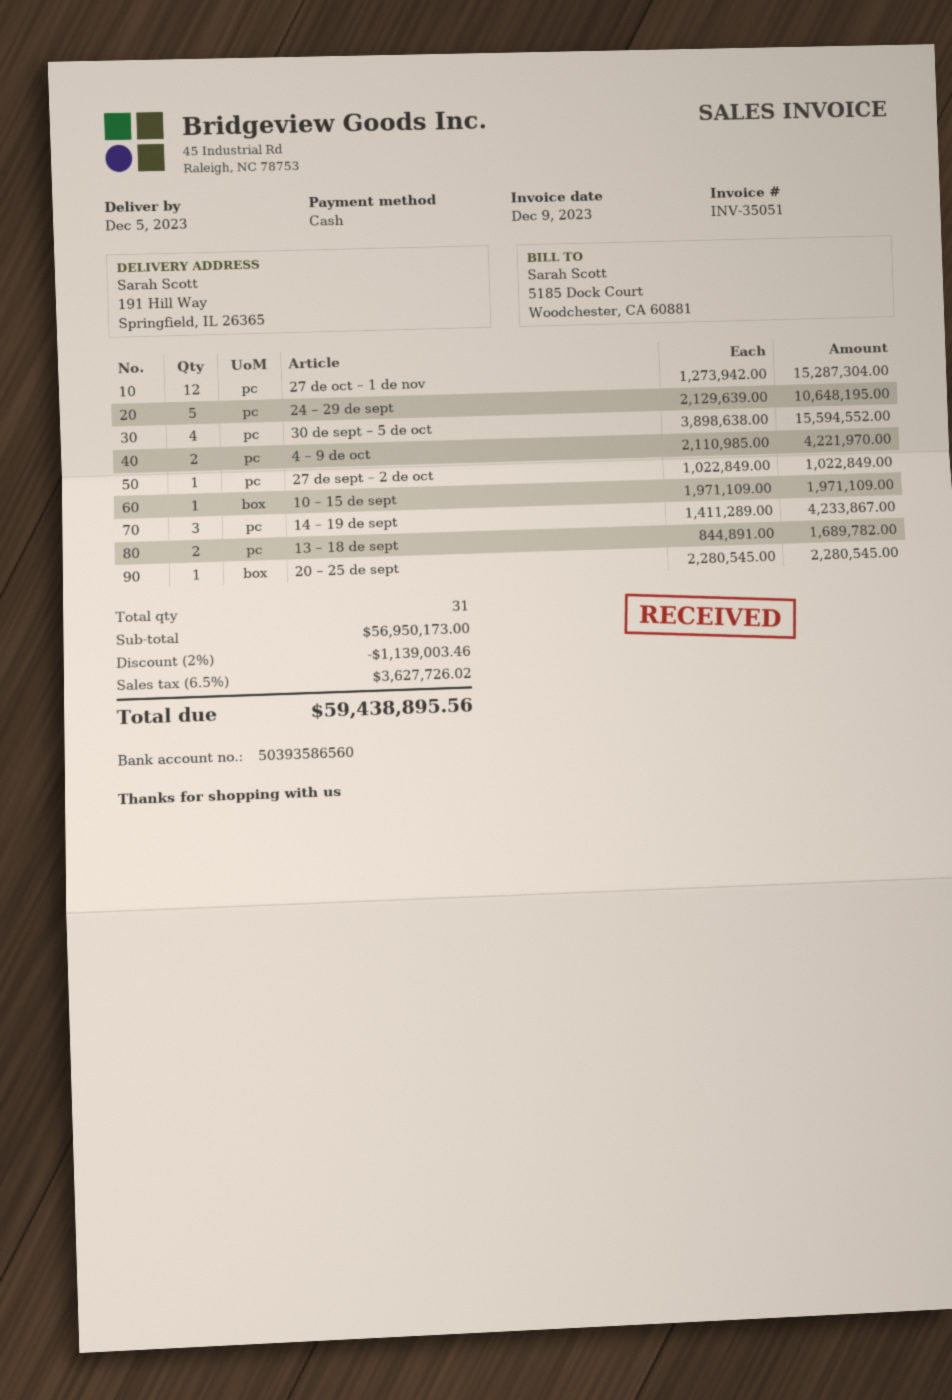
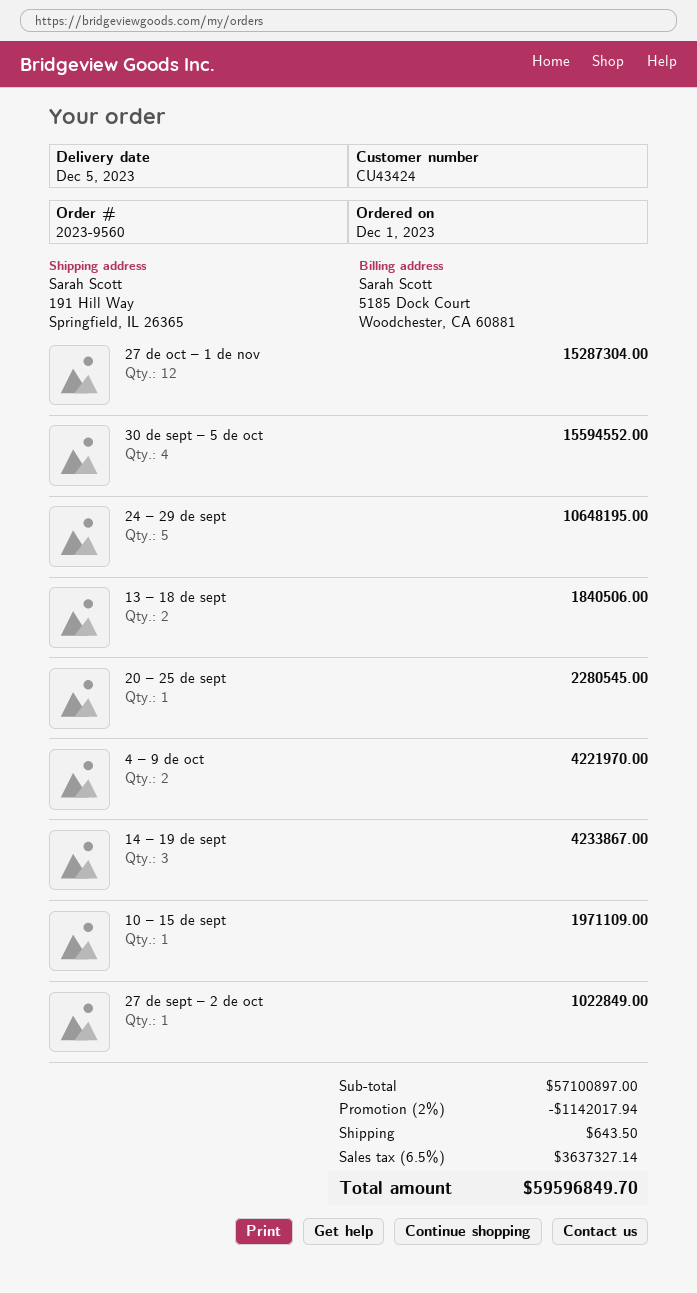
13 – 18 de sept: 2 for 1689782.00 -> 2 for 1840506.00
subtotal: 56950173.00 -> 57100897.00
discount: 2% = 1139003.46 -> 2% = 1142017.94
shipping: none -> 643.50
tax: 6.5% = 3627726.02 -> 6.5% = 3637327.14
total: 59438895.56 -> 59596849.70

